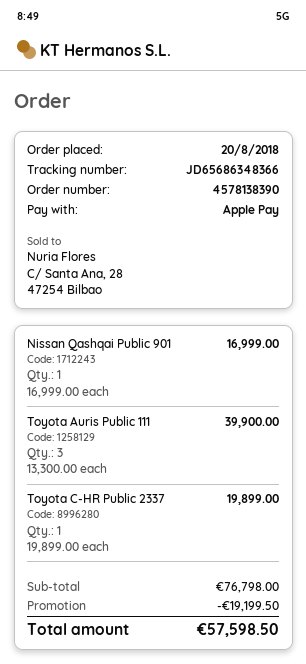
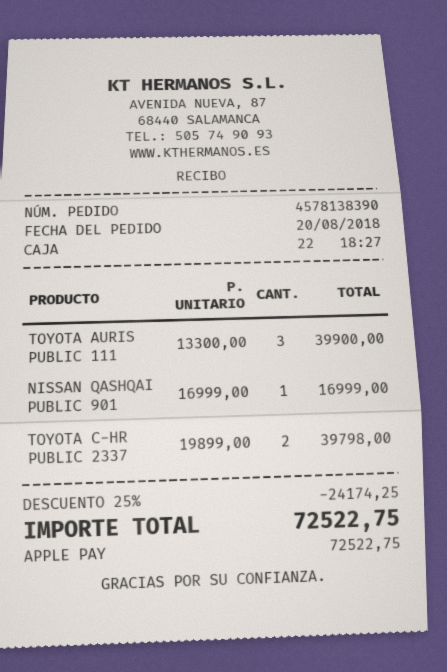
Toyota C-HR Public 2337: 1 x 19899.00 = 19899.00 -> 2 x 19899.00 = 39798.00
discount: 19199.50 -> 24174.25
total: 57598.50 -> 72522.75

